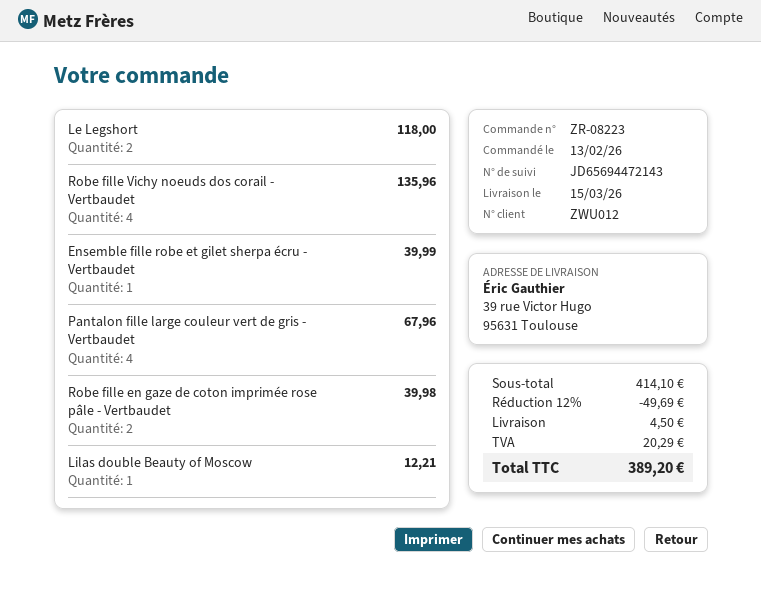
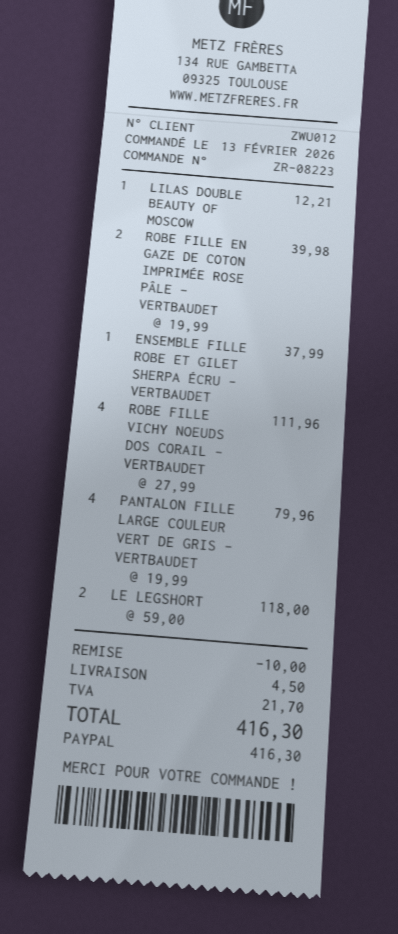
Robe fille Vichy noeuds dos corail - Vertbaudet: 4 for 135.96 -> 4 for 111.96
Ensemble fille robe et gilet sherpa écru - Vertbaudet: 1 for 39.99 -> 1 for 37.99
Pantalon fille large couleur vert de gris - Vertbaudet: 4 for 67.96 -> 4 for 79.96
discount: 49.69 -> 10.00
tax: 20.29 -> 21.70
total: 389.20 -> 416.30

